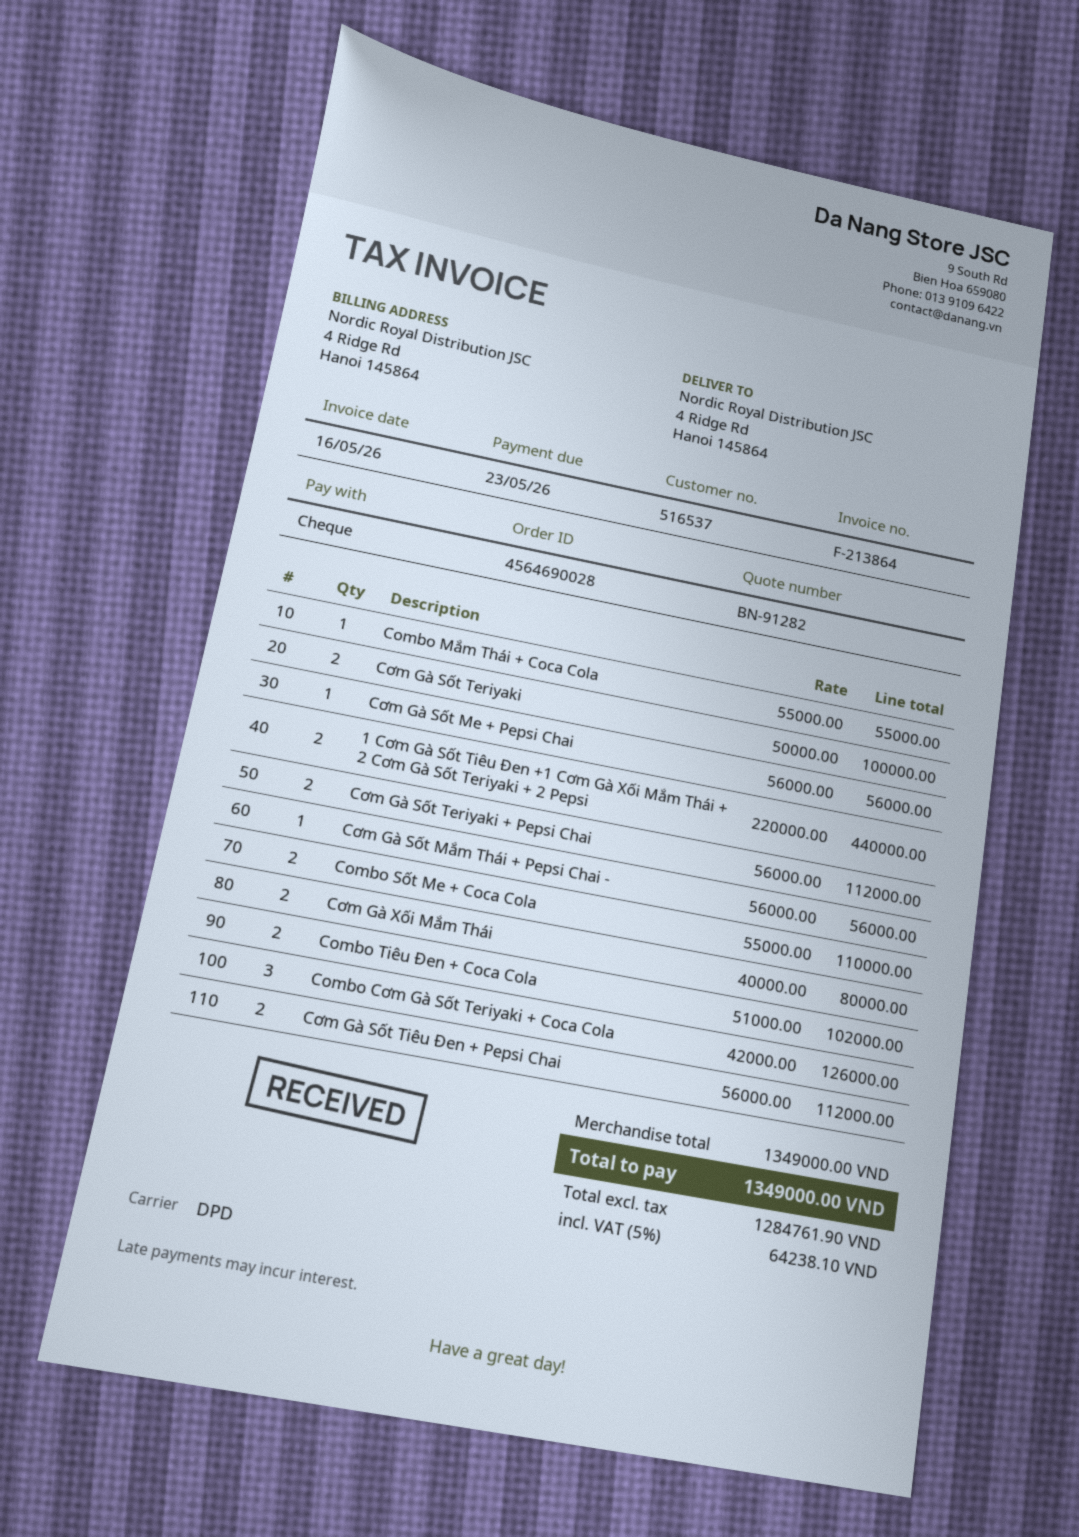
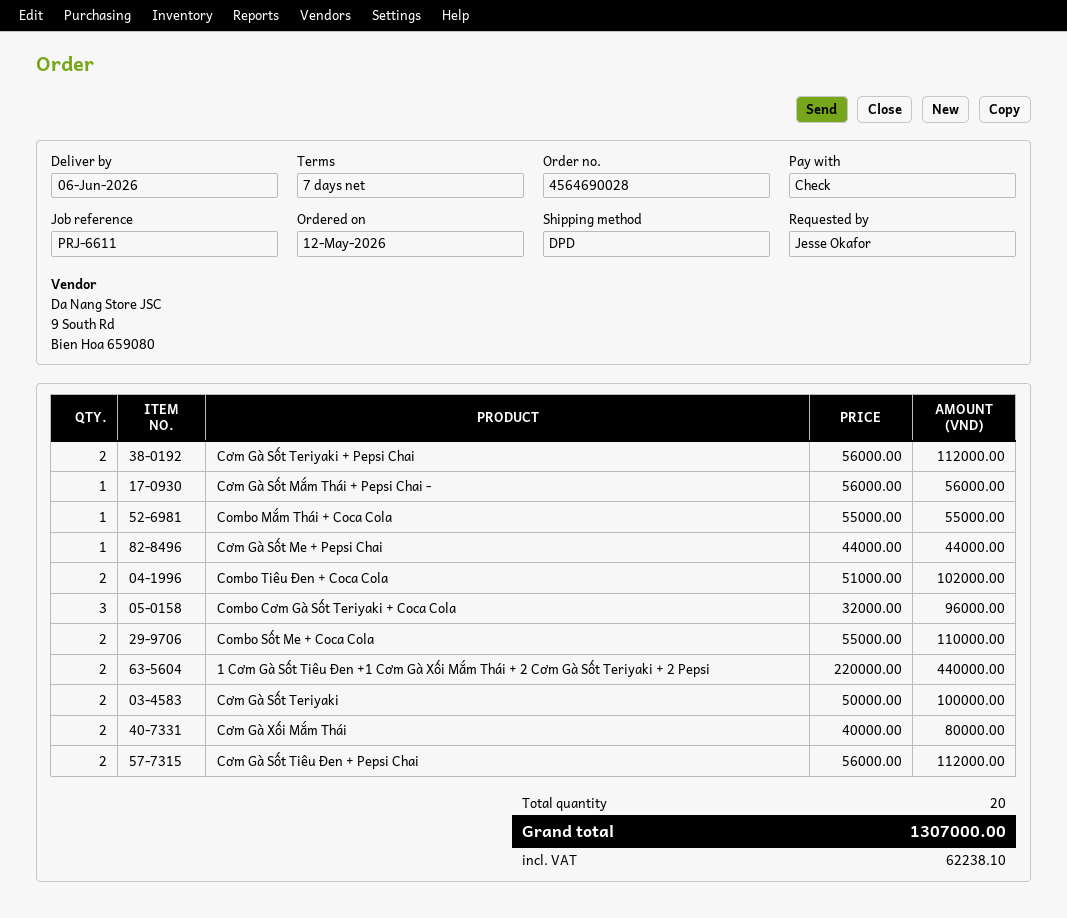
Cơm Gà Sốt Me + Pepsi Chai: 1 x 56000.00 = 56000.00 -> 1 x 44000.00 = 44000.00
Combo Cơm Gà Sốt Teriyaki + Coca Cola: 3 x 42000.00 = 126000.00 -> 3 x 32000.00 = 96000.00
tax: 64238.10 -> 62238.10
total: 1349000.00 -> 1307000.00

